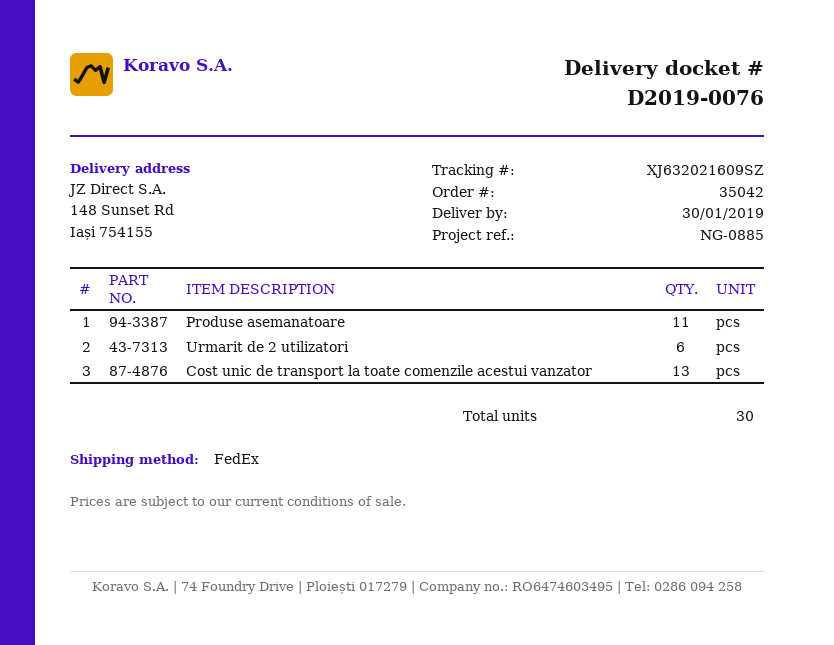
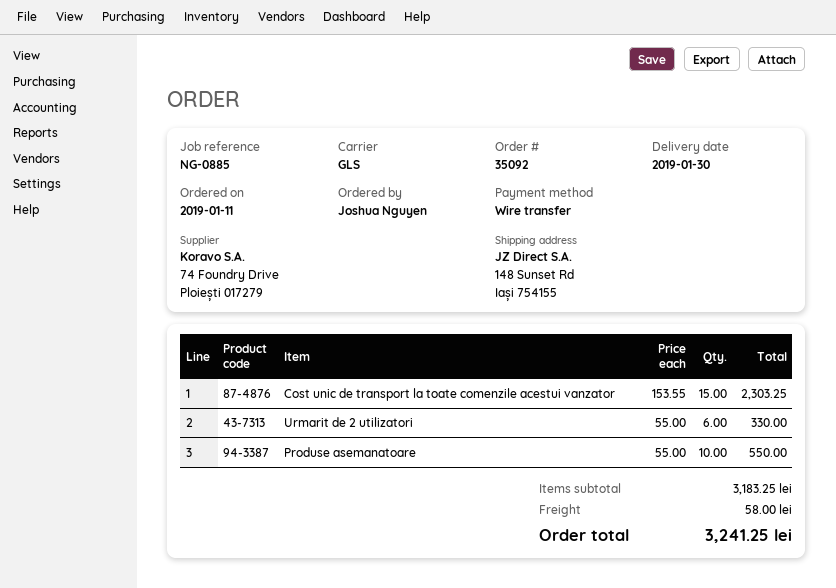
order number: 35042 -> 35092
shipping method: FedEx -> GLS
Produse asemanatoare: 11 -> 10
Cost unic de transport la toate comenzile acestui vanzator: 13 -> 15

